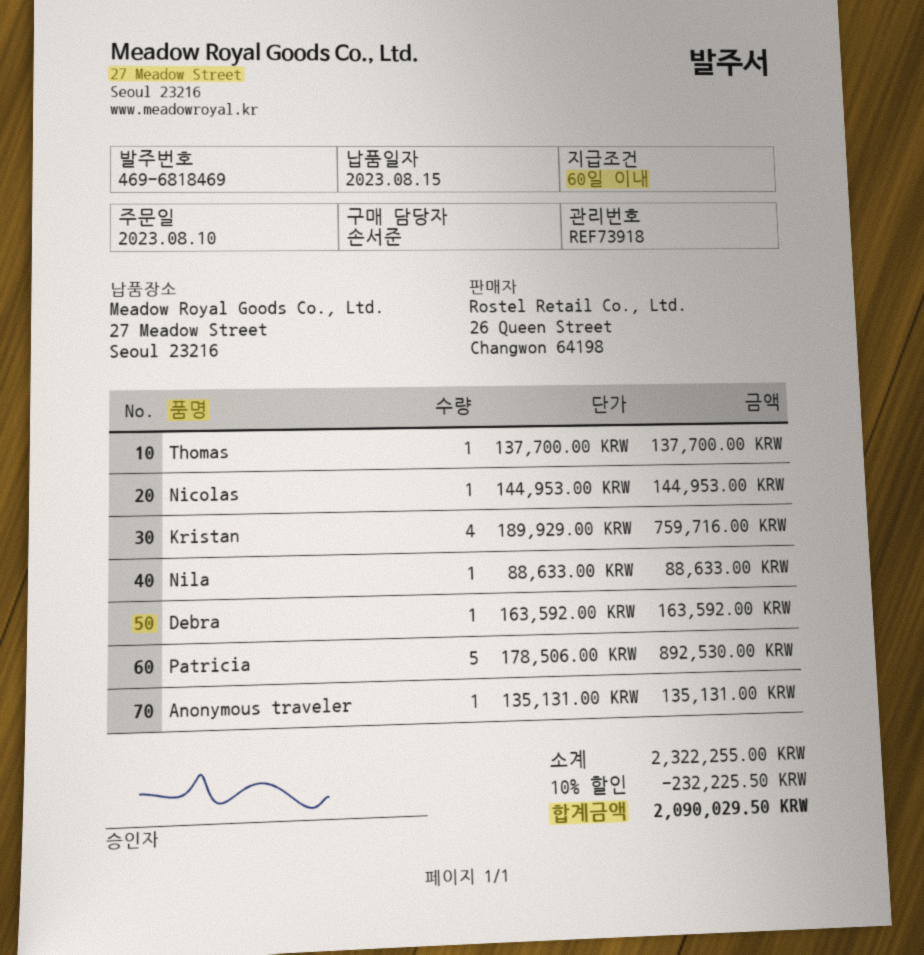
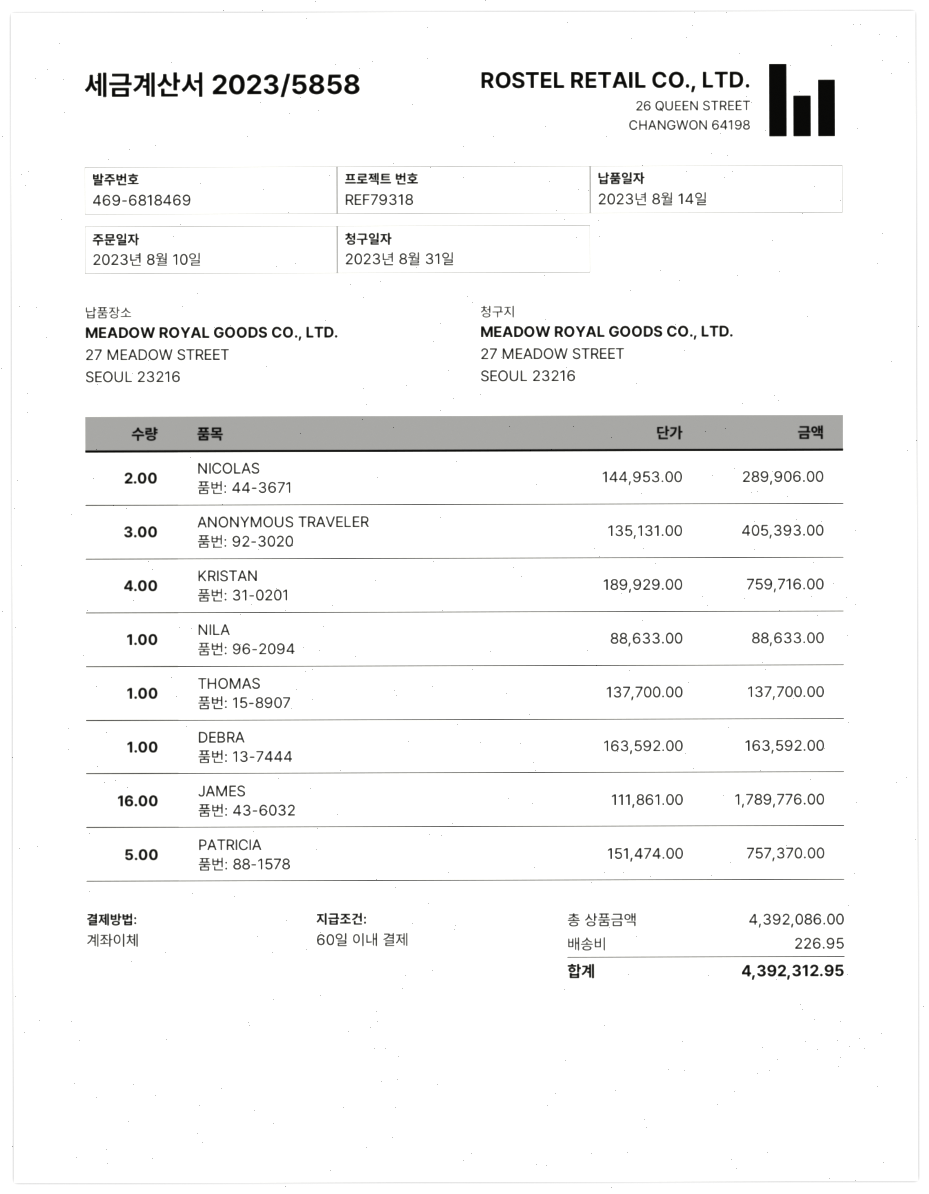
delivery date: 2023-08-15 -> 2023-08-14
reference: REF73918 -> REF79318
Nicolas: 1 x 144953.00 = 144953.00 -> 2 x 144953.00 = 289906.00
Patricia: 5 x 178506.00 = 892530.00 -> 5 x 151474.00 = 757370.00
Anonymous traveler: 1 x 135131.00 = 135131.00 -> 3 x 135131.00 = 405393.00
JAMES: none -> 16 x 111861.00 = 1789776.00
subtotal: 2322255.00 -> 4392086.00
discount: 10% = 232225.50 -> none
shipping: none -> 226.95
total: 2090029.50 -> 4392312.95

